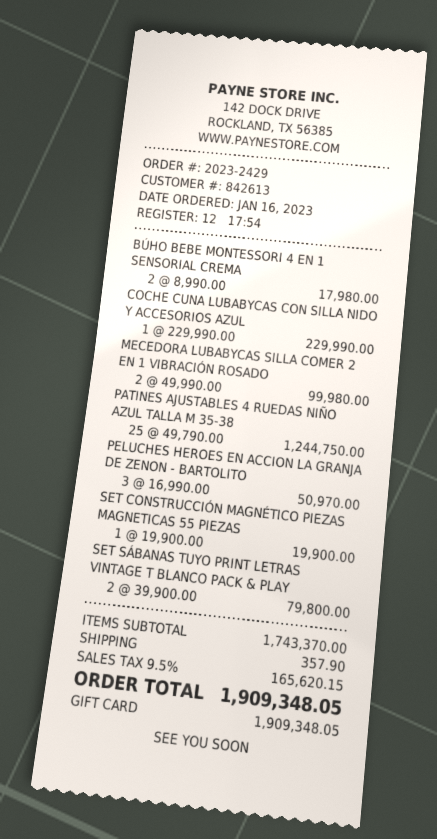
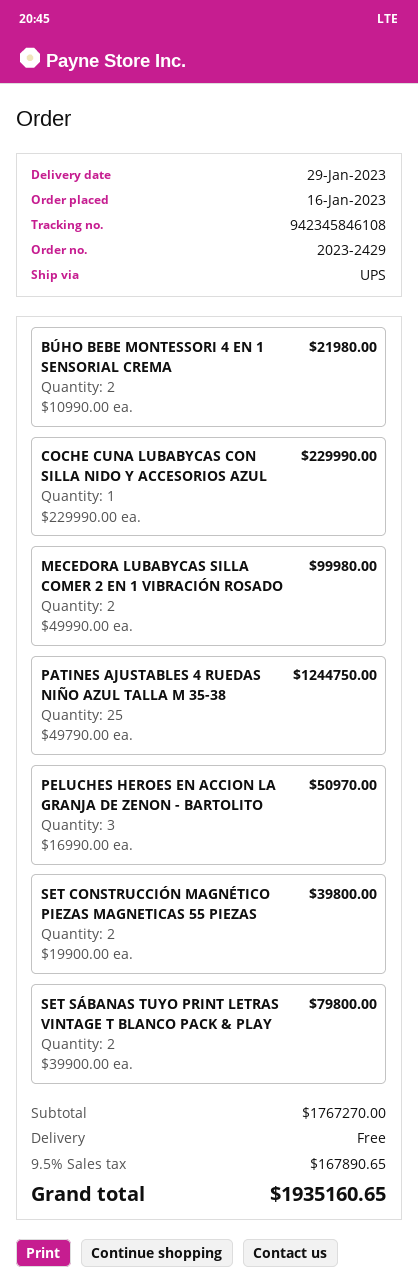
BÚHO BEBE MONTESSORI 4 EN 1 SENSORIAL CREMA: 2 x 8990.00 = 17980.00 -> 2 x 10990.00 = 21980.00
SET CONSTRUCCIÓN MAGNÉTICO PIEZAS MAGNETICAS 55 PIEZAS: 1 x 19900.00 = 19900.00 -> 2 x 19900.00 = 39800.00
subtotal: 1743370.00 -> 1767270.00
shipping: 357.90 -> 0.00
tax: 9.5% = 165620.15 -> 9.5% = 167890.65
total: 1909348.05 -> 1935160.65

